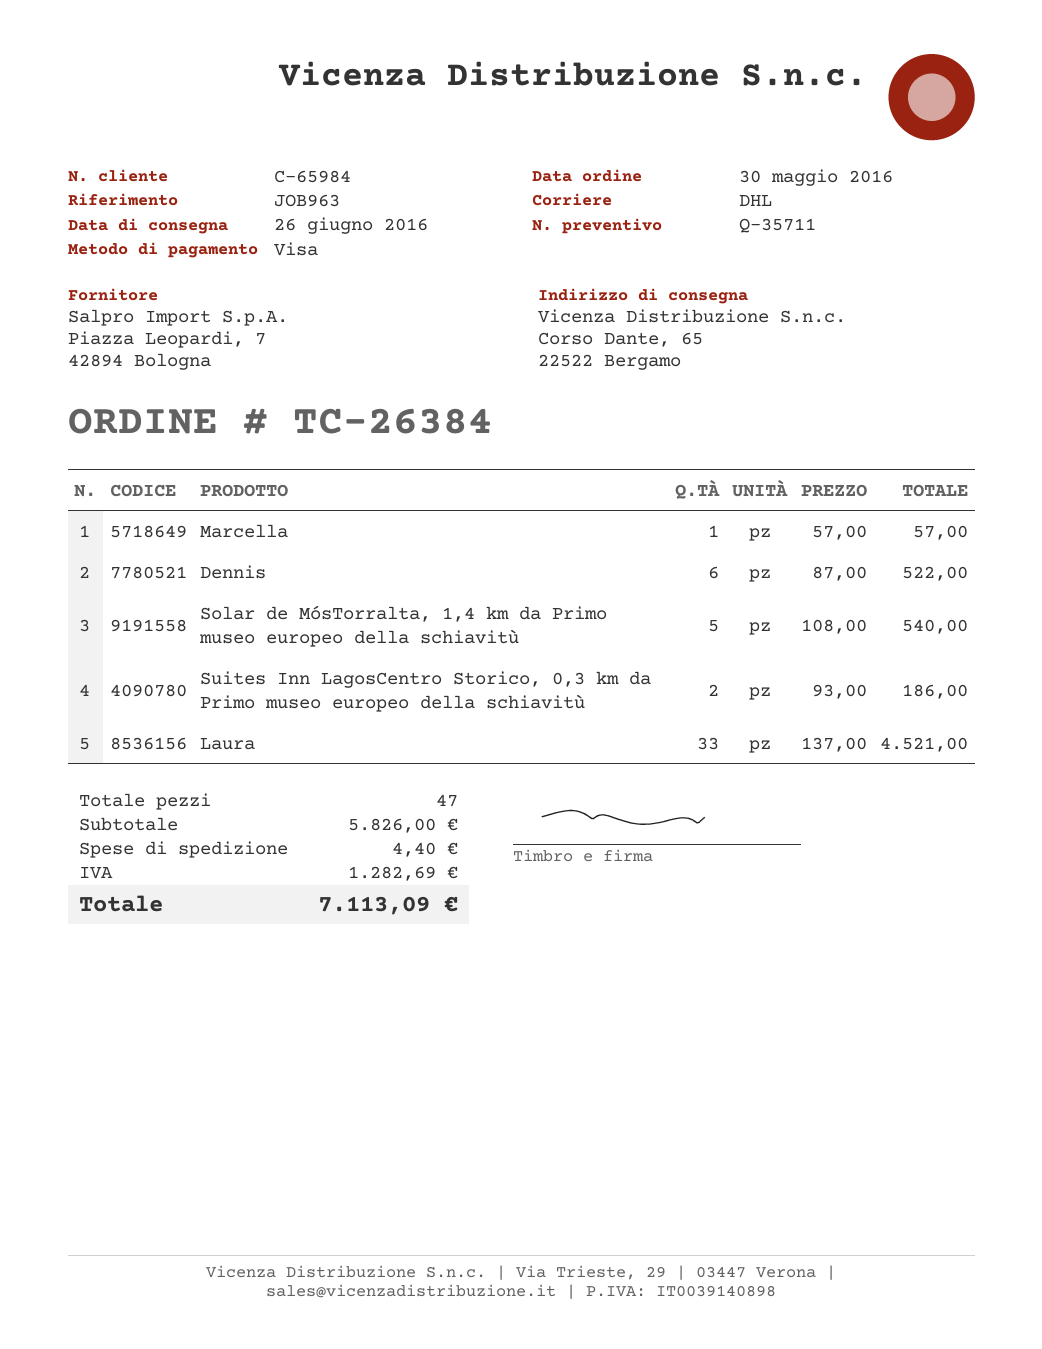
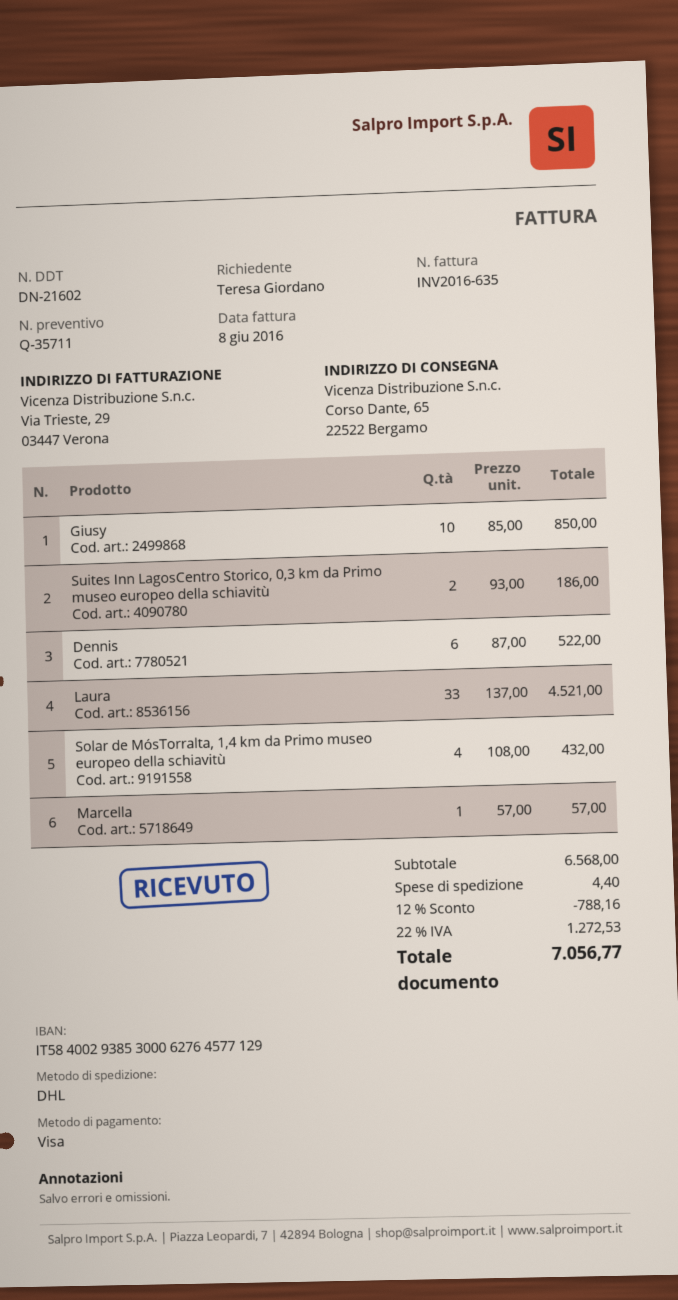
Solar de MósTorralta, 1,4 km da Primo museo europeo della schiavitù: 5 x 108.00 = 540.00 -> 4 x 108.00 = 432.00
Giusy: none -> 10 x 85.00 = 850.00
subtotal: 5826.00 -> 6568.00
discount: none -> 12% = 788.16
tax: 1282.69 -> 1272.53
total: 7113.09 -> 7056.77

